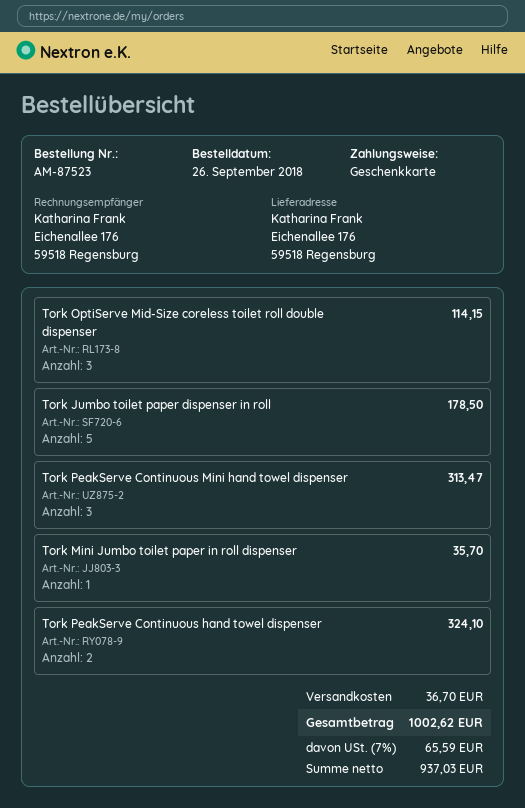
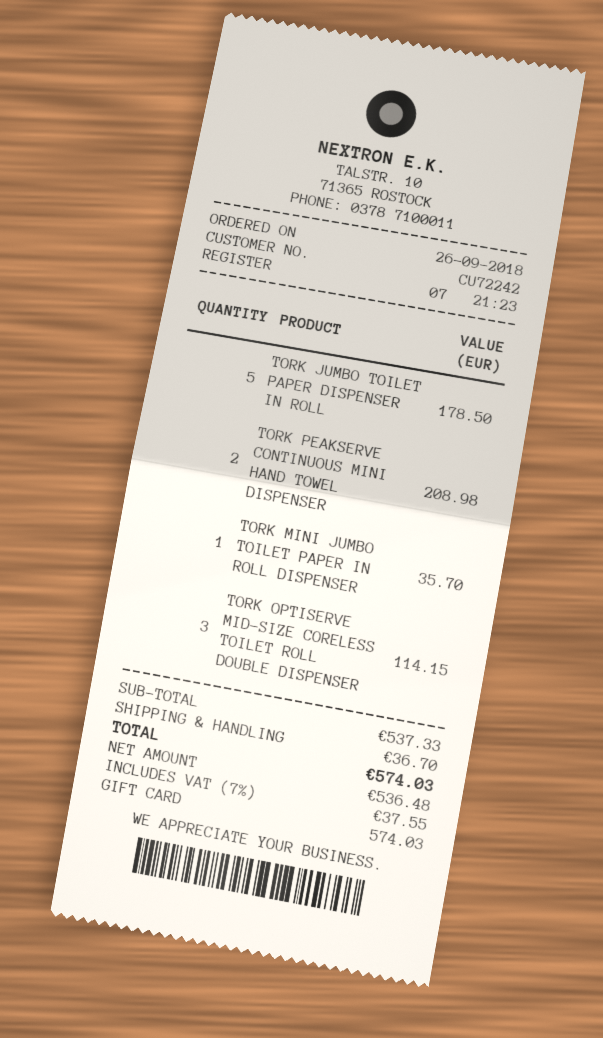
Tork PeakServe Continuous Mini hand towel dispenser: 3 for 313.47 -> 2 for 208.98
Tork PeakServe Continuous hand towel dispenser: 2 for 324.10 -> none
net: 937.03 -> 536.48
tax: 7% = 65.59 -> 7% = 37.55
total: 1002.62 -> 574.03

